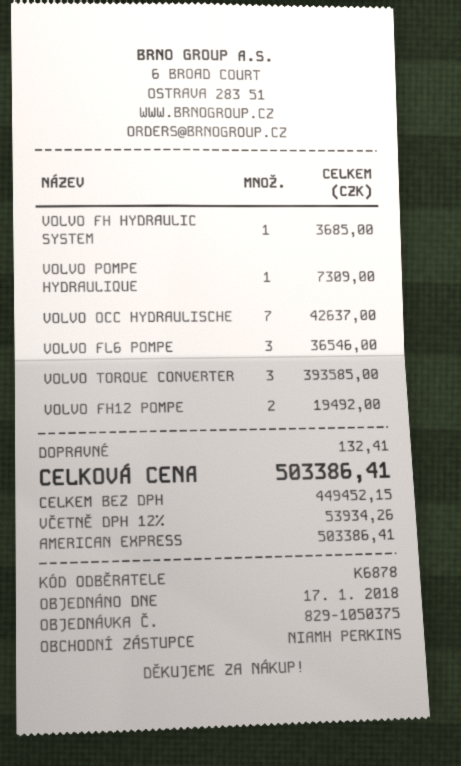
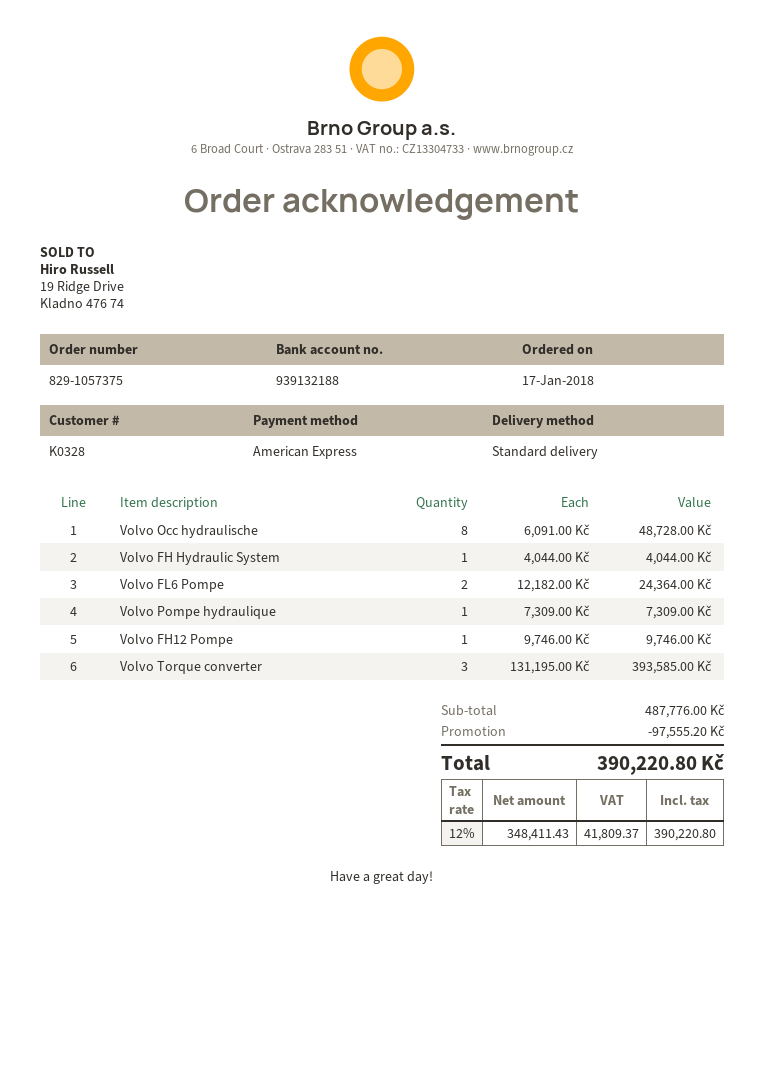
order number: 829-1050375 -> 829-1057375
customer number: K6878 -> K0328
VOLVO FH HYDRAULIC SYSTEM: 1 for 3685.00 -> 1 for 4044.00
VOLVO OCC HYDRAULISCHE: 7 for 42637.00 -> 8 for 48728.00
VOLVO FL6 POMPE: 3 for 36546.00 -> 2 for 24364.00
VOLVO FH12 POMPE: 2 for 19492.00 -> 1 for 9746.00
discount: none -> 97555.20
shipping: 132.41 -> none
net: 449452.15 -> 348411.43
tax: 12% = 53934.26 -> 12% = 41809.37
total: 503386.41 -> 390220.80

